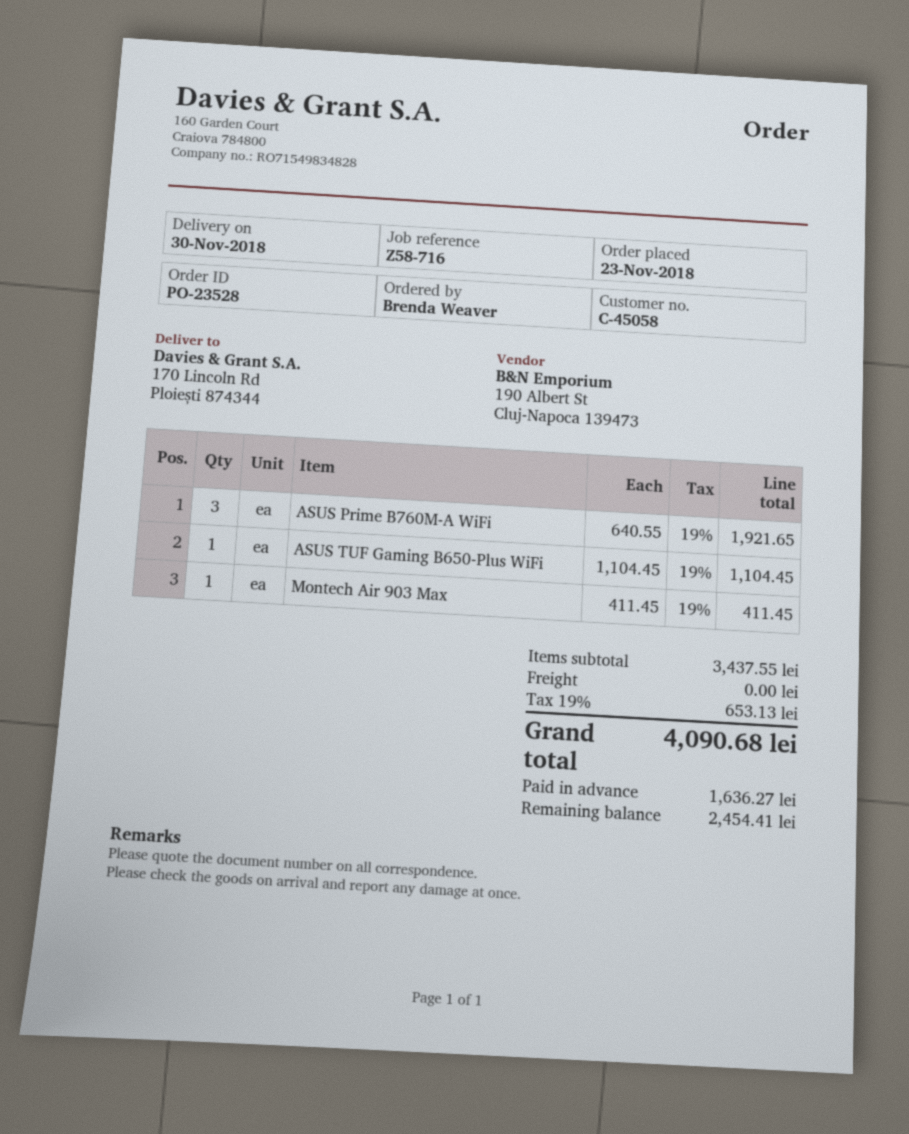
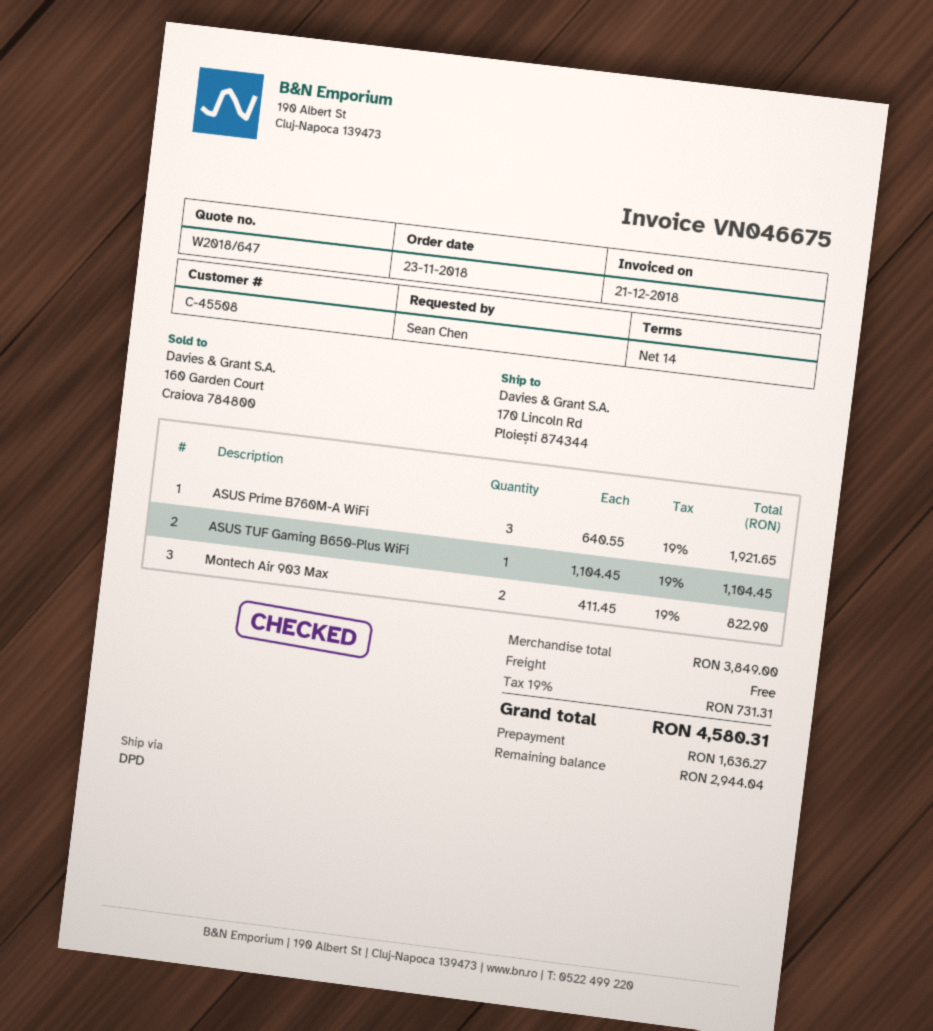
customer number: C-45058 -> C-45508
ordered by: Brenda Weaver -> Sean Chen
Montech Air 903 Max: 1 x 411.45 = 411.45 -> 2 x 411.45 = 822.90
subtotal: 3437.55 -> 3849.00
tax: 19% = 653.13 -> 19% = 731.31
total: 4090.68 -> 4580.31
balance: 2454.41 -> 2944.04

